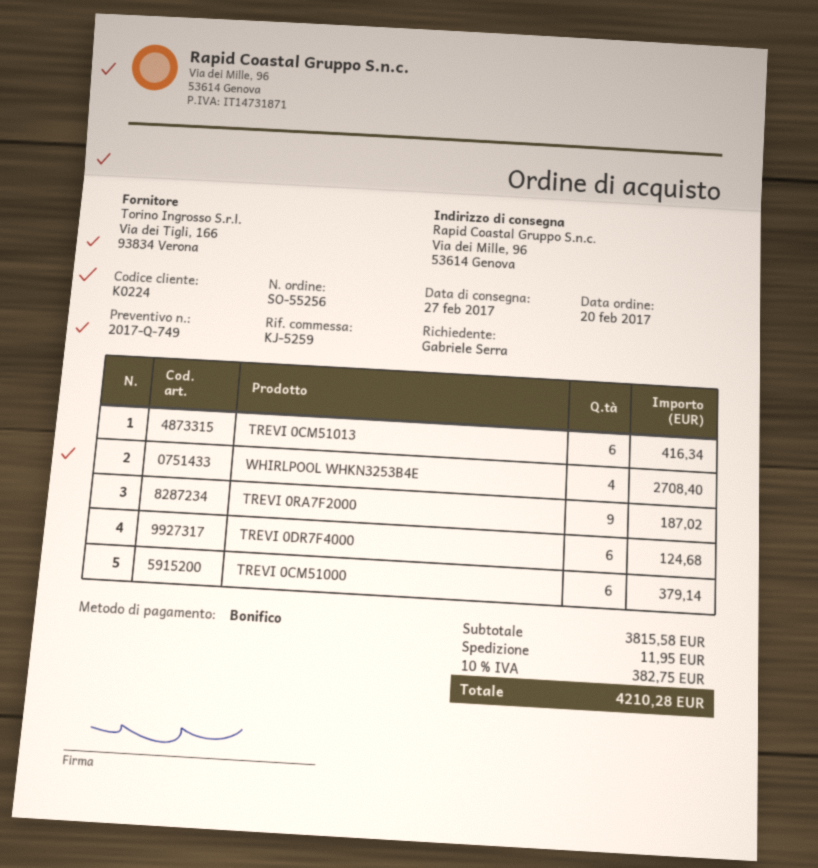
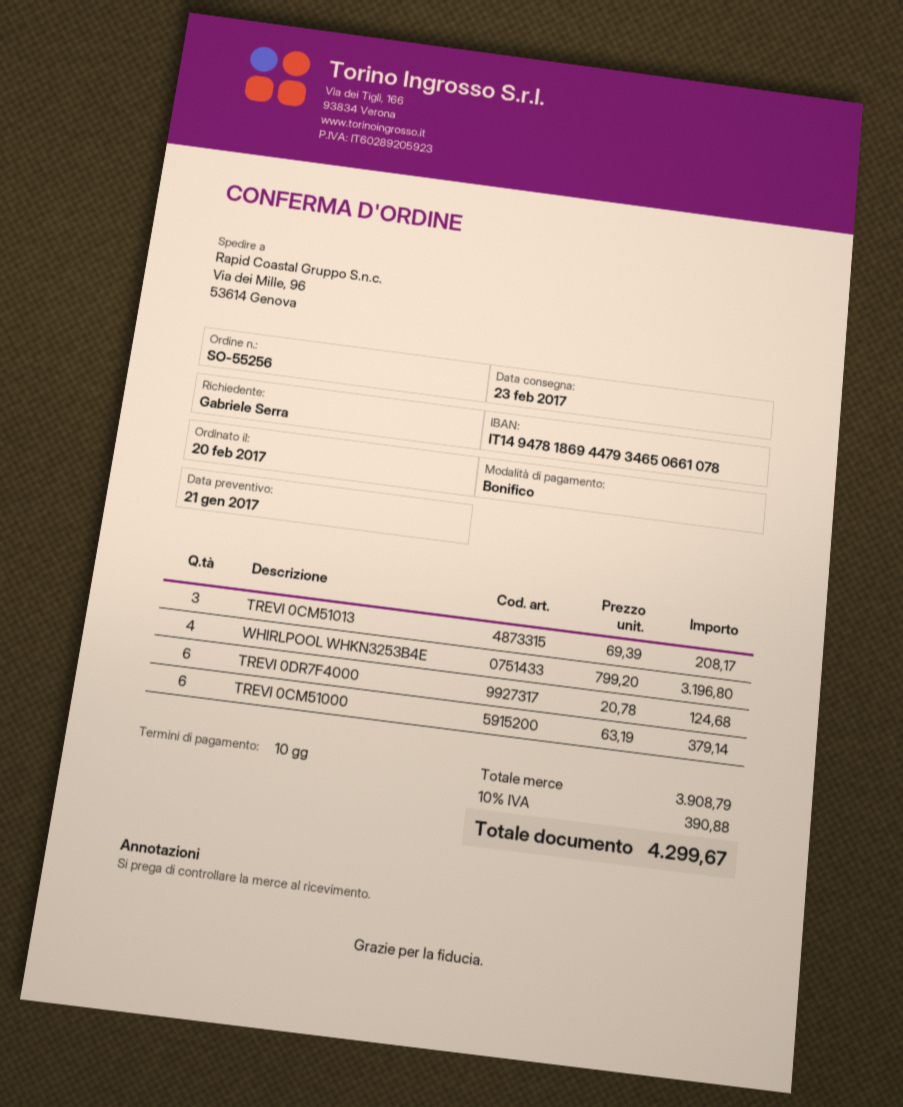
delivery date: 2017-02-27 -> 2017-02-23
TREVI 0CM51013: 6 for 416.34 -> 3 for 208.17
WHIRLPOOL WHKN3253B4E: 4 for 2708.40 -> 4 for 3196.80
TREVI 0RA7F2000: 9 for 187.02 -> none
subtotal: 3815.58 -> 3908.79
shipping: 11.95 -> none
tax: 10% = 382.75 -> 10% = 390.88
total: 4210.28 -> 4299.67

